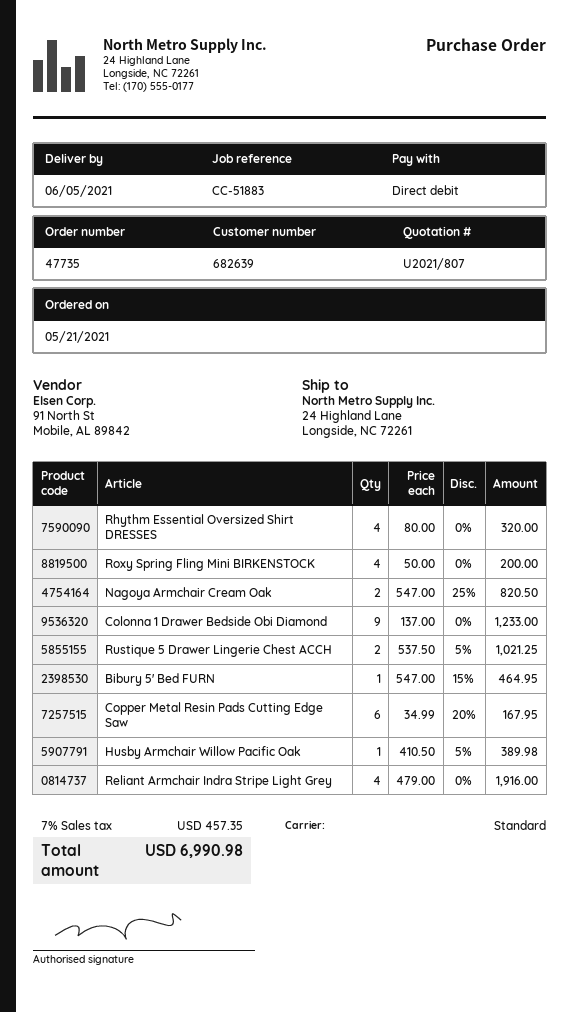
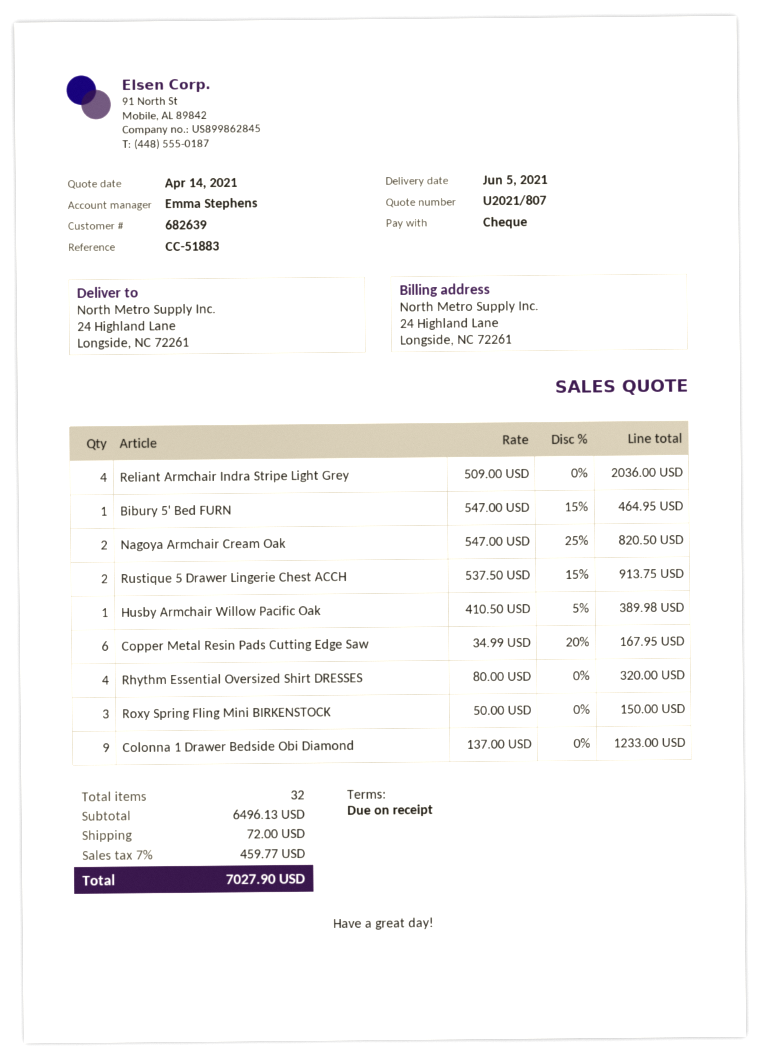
payment method: direct debit -> cheque
Roxy Spring Fling Mini BIRKENSTOCK: 4 x 50.00 = 200.00 -> 3 x 50.00 = 150.00
Rustique 5 Drawer Lingerie Chest ACCH: 2 x 537.50 - 5% = 1021.25 -> 2 x 537.50 - 15% = 913.75
Reliant Armchair Indra Stripe Light Grey: 4 x 479.00 = 1916.00 -> 4 x 509.00 = 2036.00
shipping: none -> 72.00
tax: 7% = 457.35 -> 7% = 459.77
total: 6990.98 -> 7027.90

